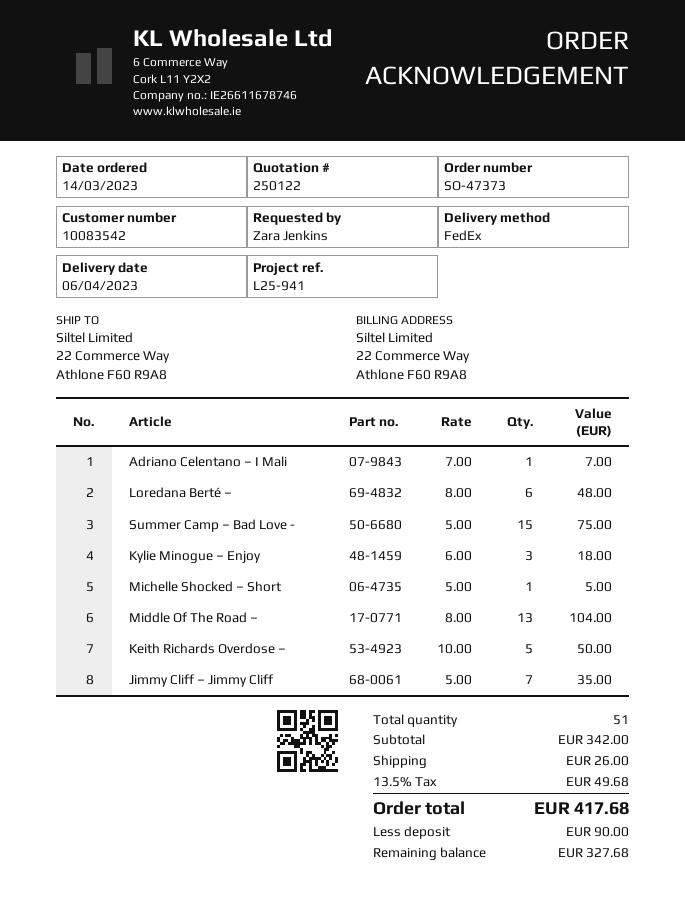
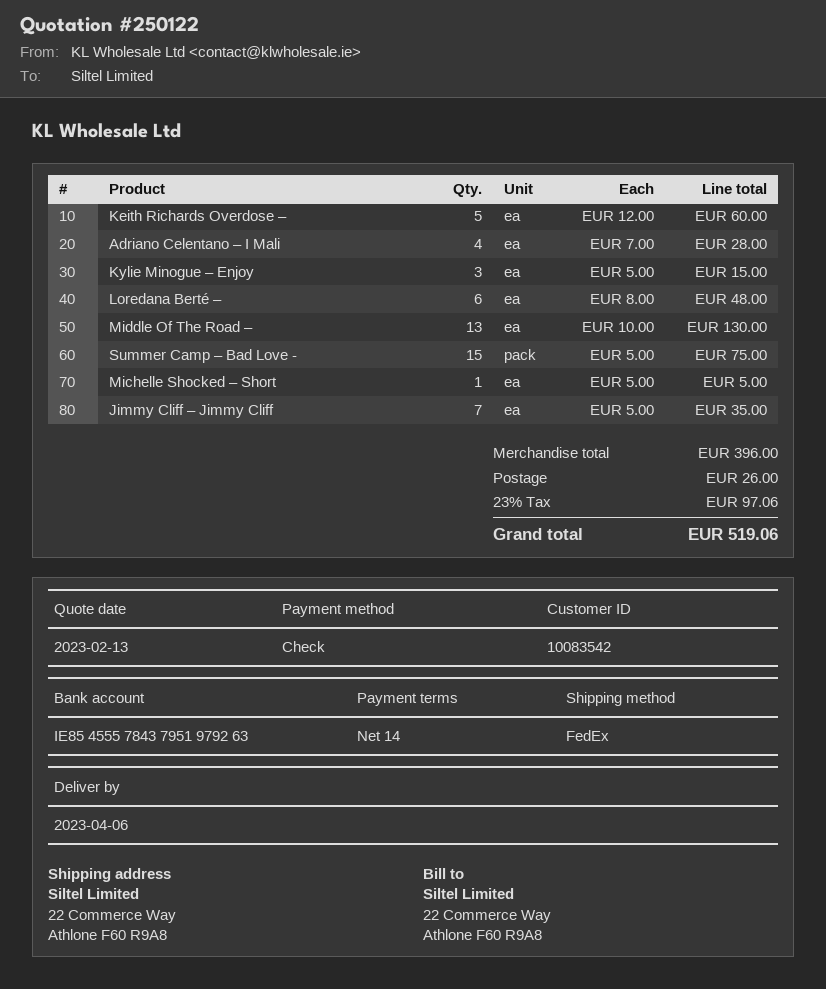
Adriano Celentano – I Mali: 1 x 7.00 = 7.00 -> 4 x 7.00 = 28.00
Kylie Minogue – Enjoy: 3 x 6.00 = 18.00 -> 3 x 5.00 = 15.00
Middle Of The Road –: 13 x 8.00 = 104.00 -> 13 x 10.00 = 130.00
Keith Richards Overdose –: 5 x 10.00 = 50.00 -> 5 x 12.00 = 60.00
subtotal: 342.00 -> 396.00
tax: 13.5% = 49.68 -> 23% = 97.06
total: 417.68 -> 519.06

